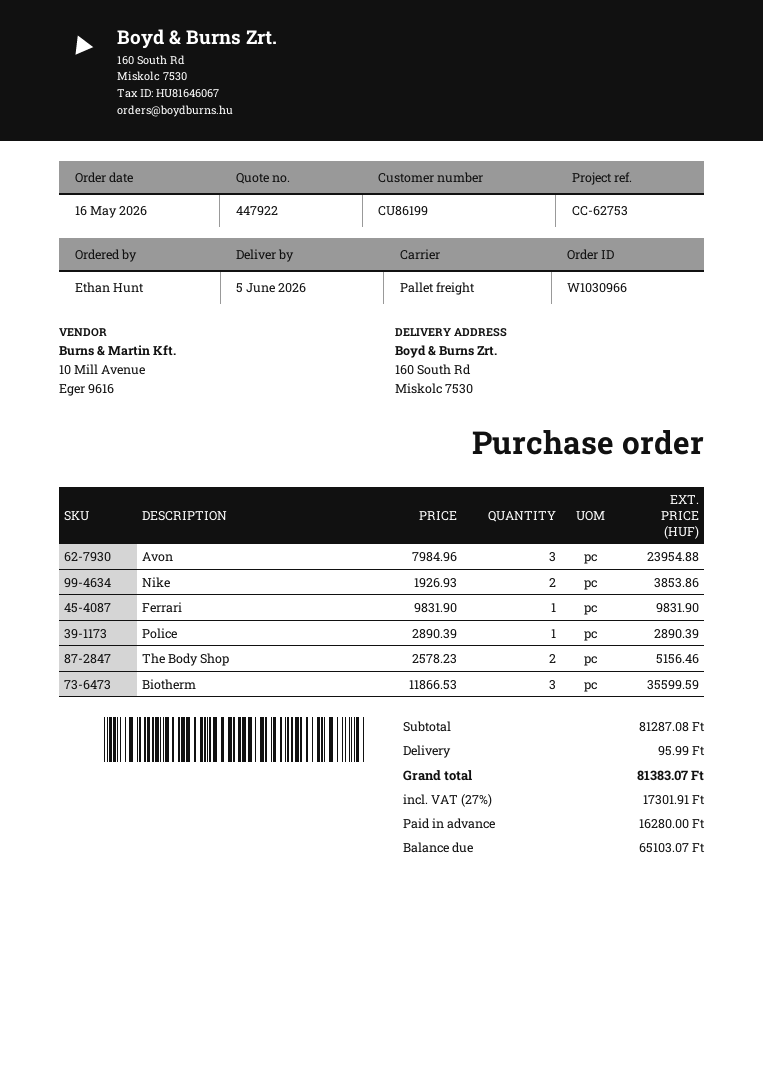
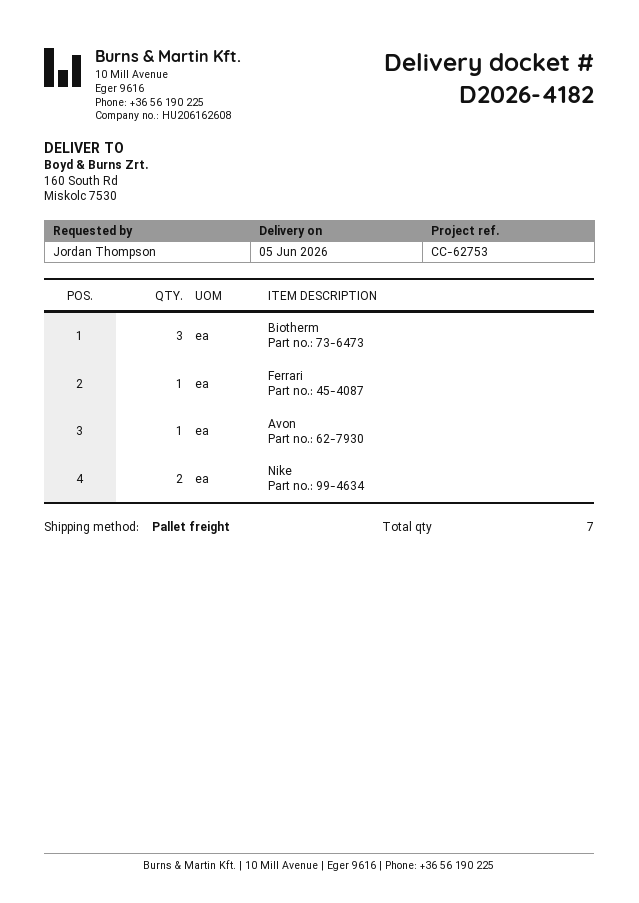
ordered by: Ethan Hunt -> Jordan Thompson
Avon: 3 -> 1
Police: 1 -> none
The Body Shop: 2 -> none

